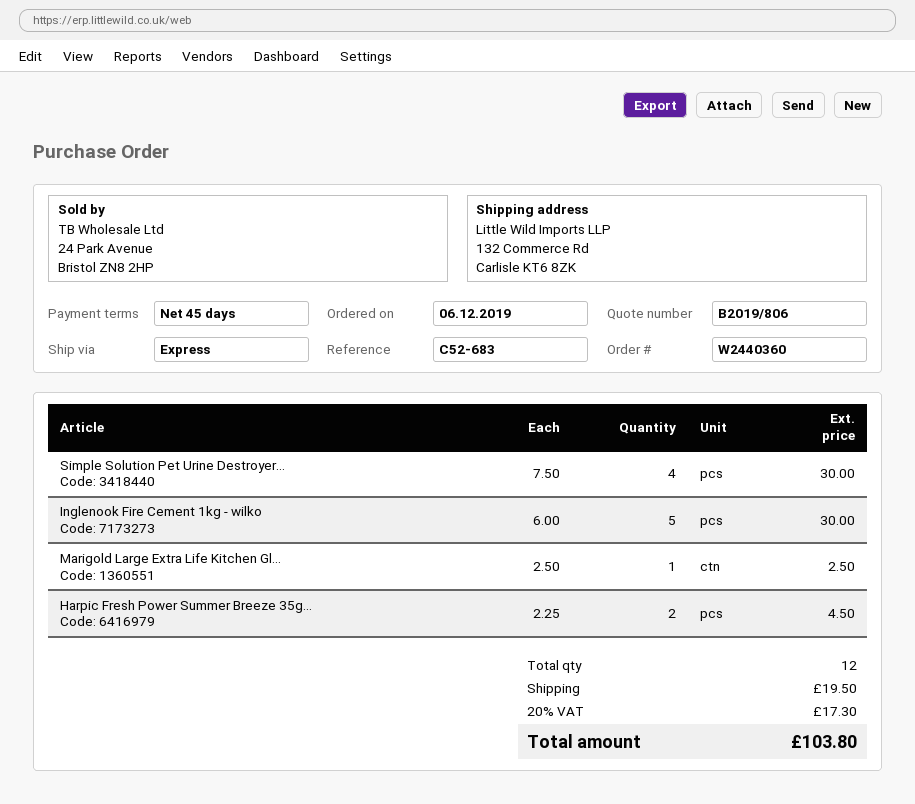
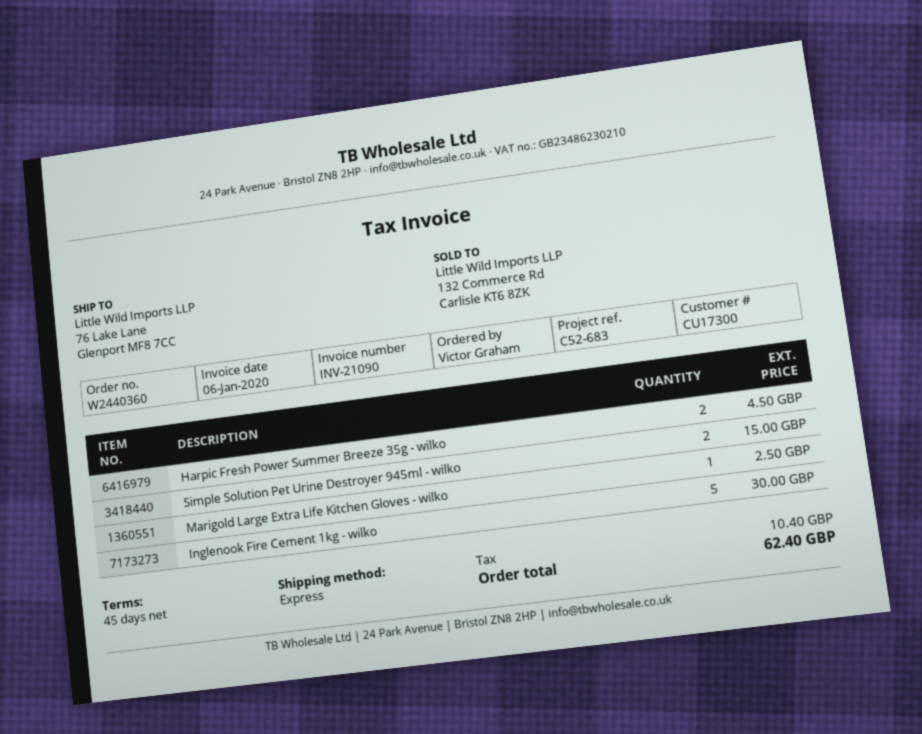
ship to: 132 Commerce Rd, Carlisle KT6 8ZK -> 76 Lake Lane, Glenport MF8 7CC
Simple Solution Pet Urine Destroyer...: 4 for 30.00 -> 2 for 15.00
shipping: 19.50 -> none
tax: 17.30 -> 10.40
total: 103.80 -> 62.40

